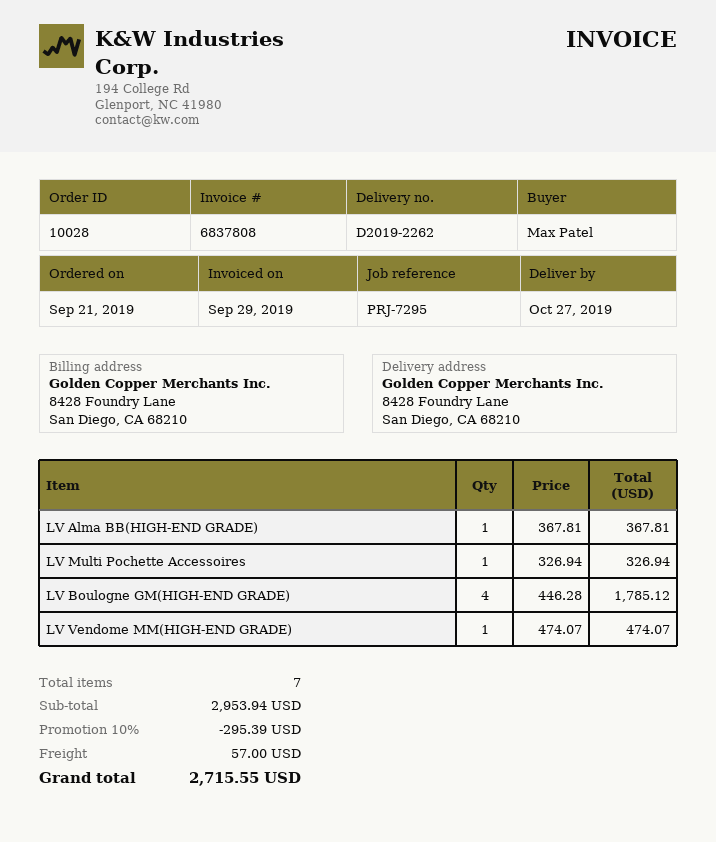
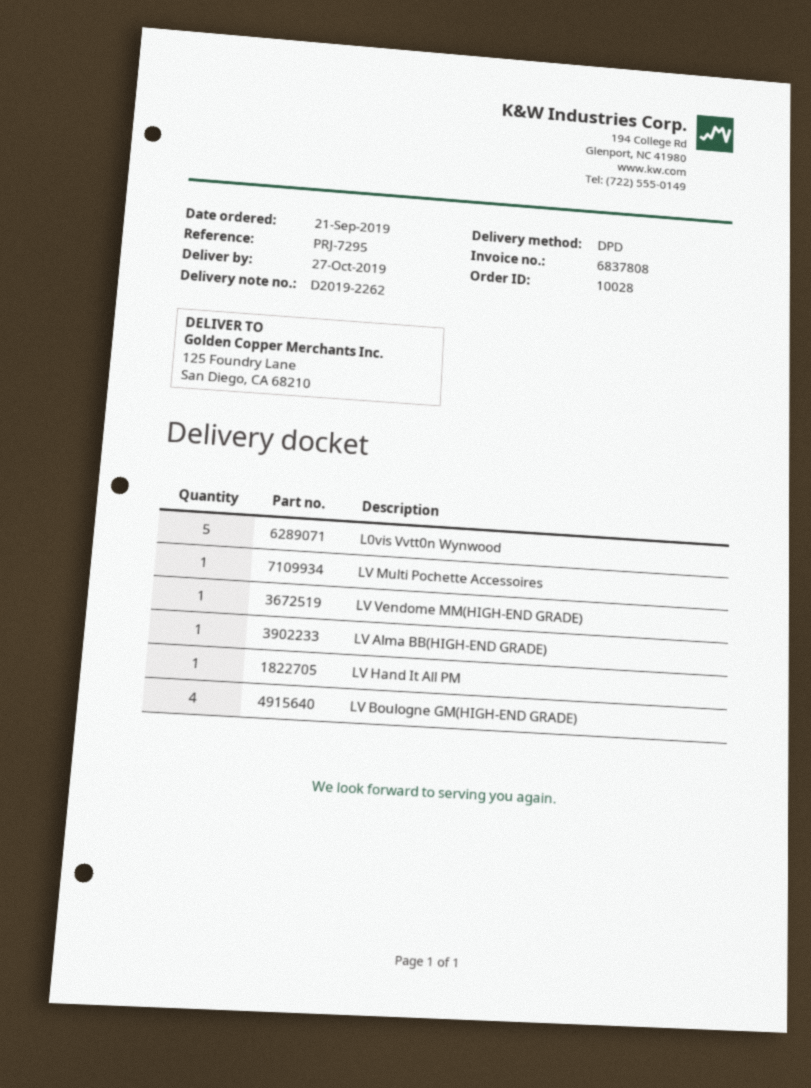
ship to: 8428 Foundry Lane, San Diego, CA 68210 -> 125 Foundry Lane, San Diego, CA 68210
L0vis Vvtt0n Wynwood: none -> 5
LV Hand It All PM: none -> 1

